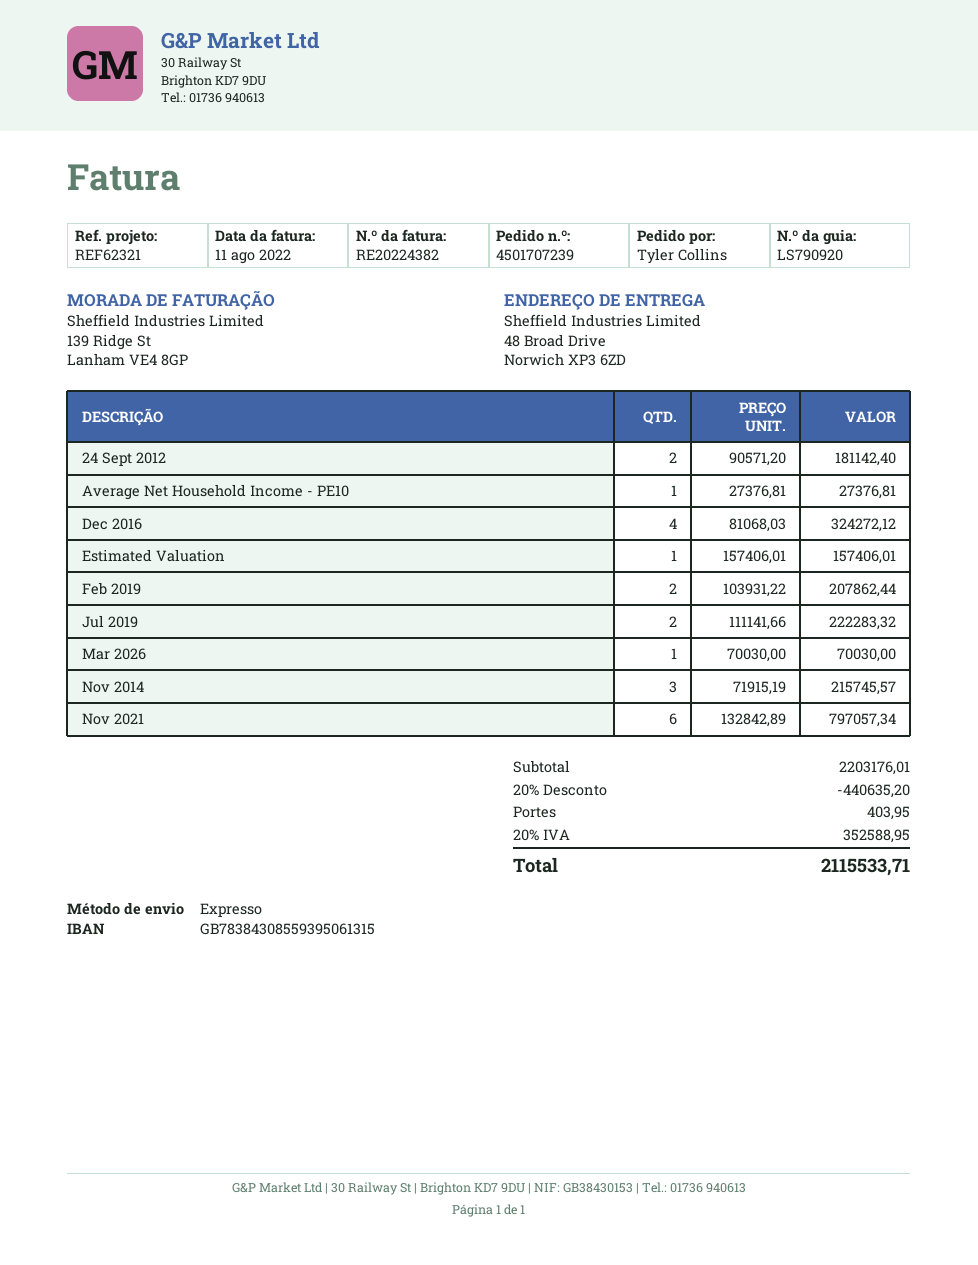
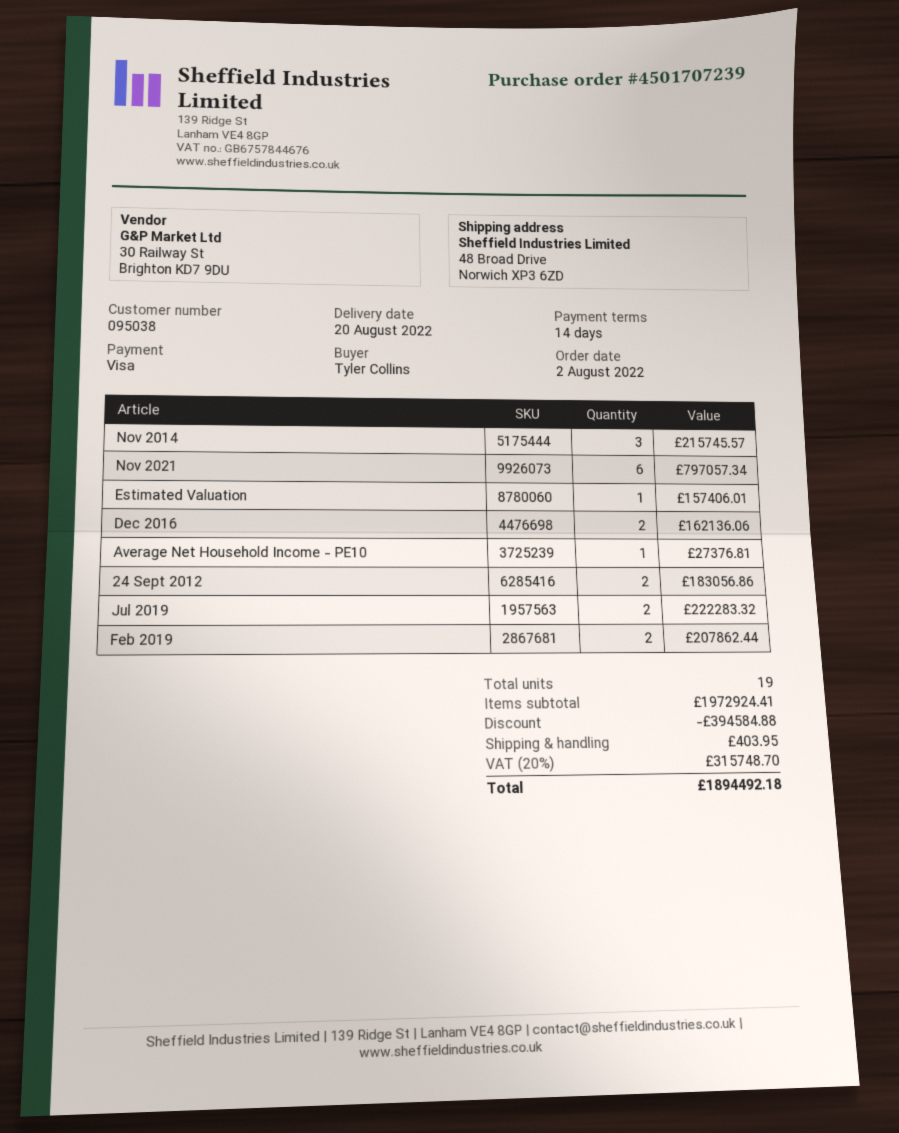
24 Sept 2012: 2 for 181142.40 -> 2 for 183056.86
Dec 2016: 4 for 324272.12 -> 2 for 162136.06
Mar 2026: 1 for 70030.00 -> none
subtotal: 2203176.01 -> 1972924.41
discount: 440635.20 -> 394584.88
tax: 20% = 352588.95 -> 20% = 315748.70
total: 2115533.71 -> 1894492.18

